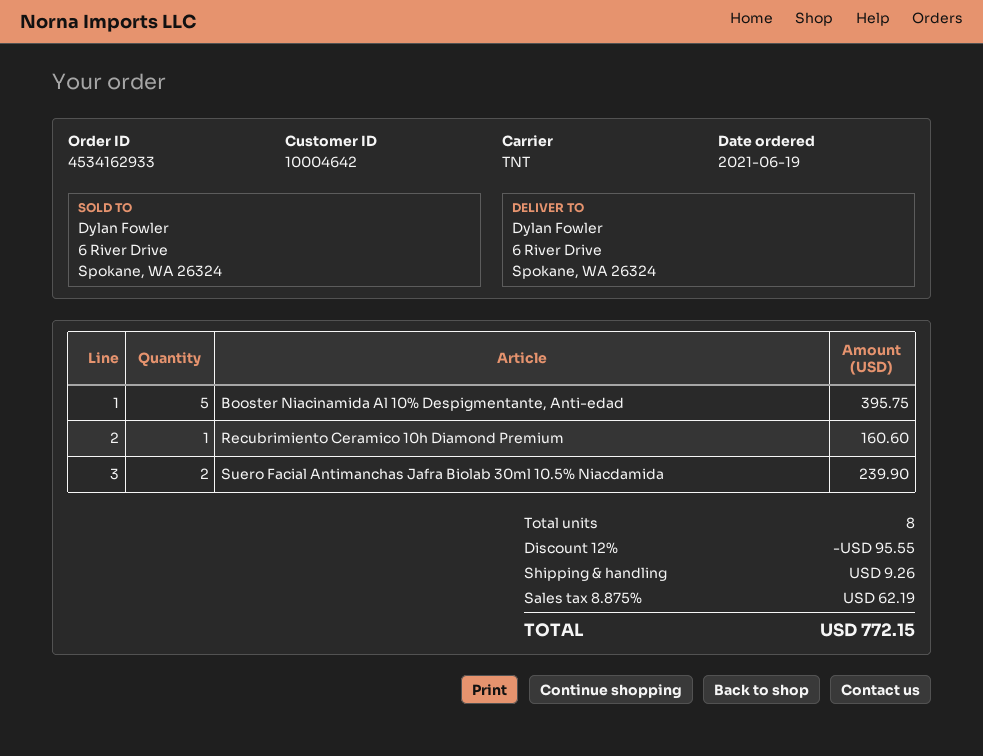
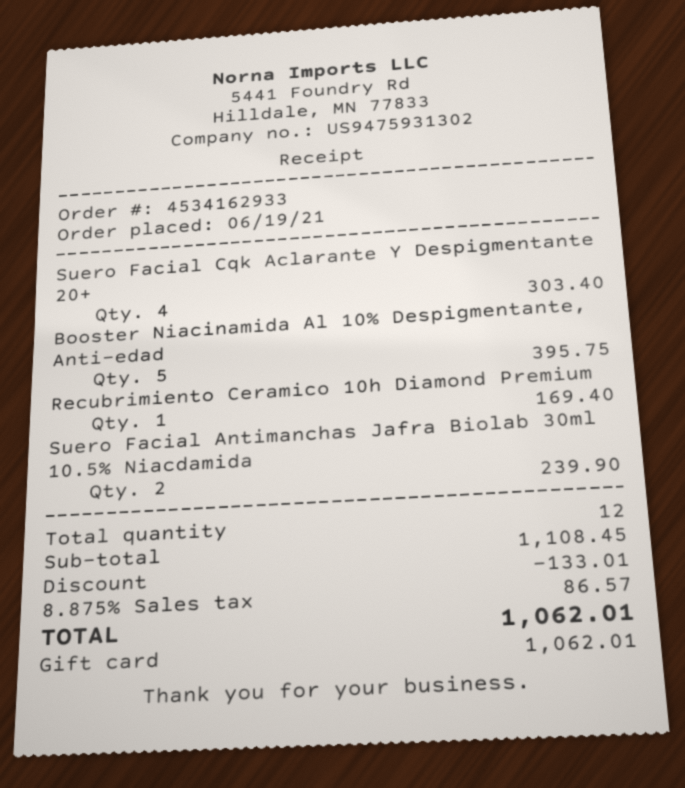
Recubrimiento Ceramico 10h Diamond Premium: 1 for 160.60 -> 1 for 169.40
Suero Facial Cqk Aclarante Y Despigmentante 20+: none -> 4 for 303.40
total quantity: 8 -> 12
discount: 95.55 -> 133.01
shipping: 9.26 -> none
tax: 8.875% = 62.19 -> 8.875% = 86.57
total: 772.15 -> 1062.01

